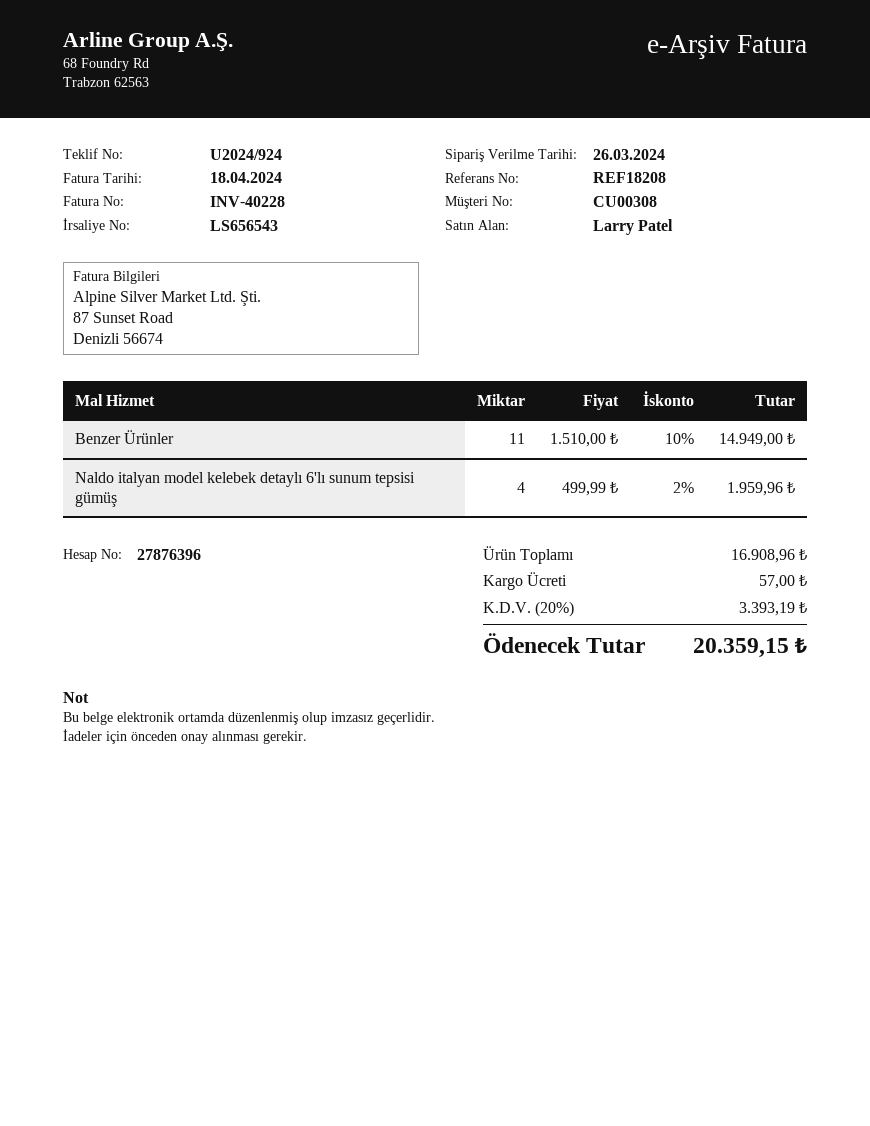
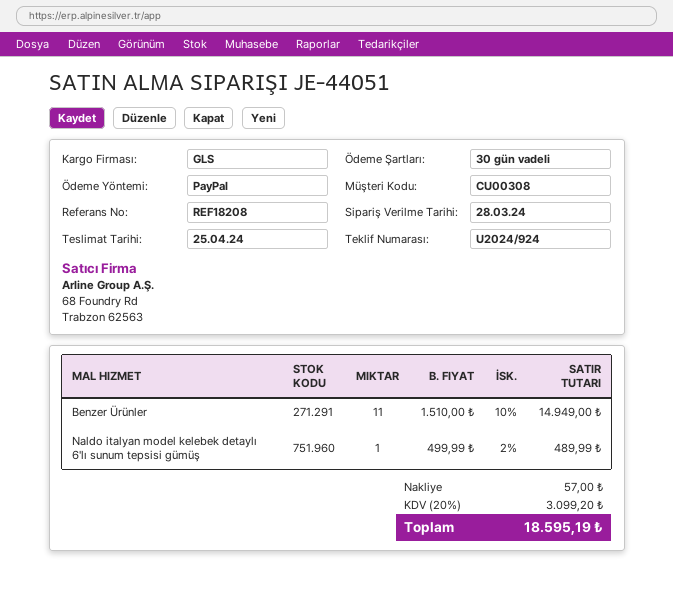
order date: 2024-03-26 -> 2024-03-28
Naldo italyan model kelebek detaylı 6'lı sunum tepsisi gümüş: 4 x 499.99 - 2% = 1959.96 -> 1 x 499.99 - 2% = 489.99
tax: 20% = 3393.19 -> 20% = 3099.20
total: 20359.15 -> 18595.19

